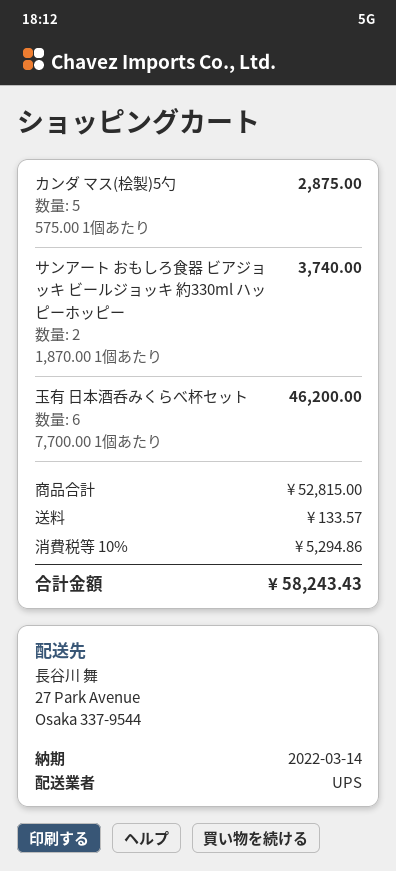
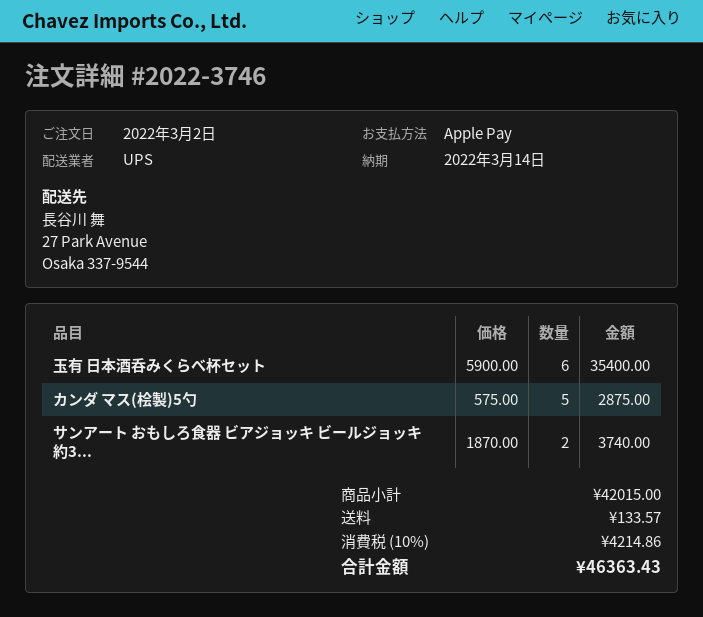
玉有 日本酒呑みくらべ杯セット: 6 x 7700.00 = 46200.00 -> 6 x 5900.00 = 35400.00
subtotal: 52815.00 -> 42015.00
tax: 10% = 5294.86 -> 10% = 4214.86
total: 58243.43 -> 46363.43

